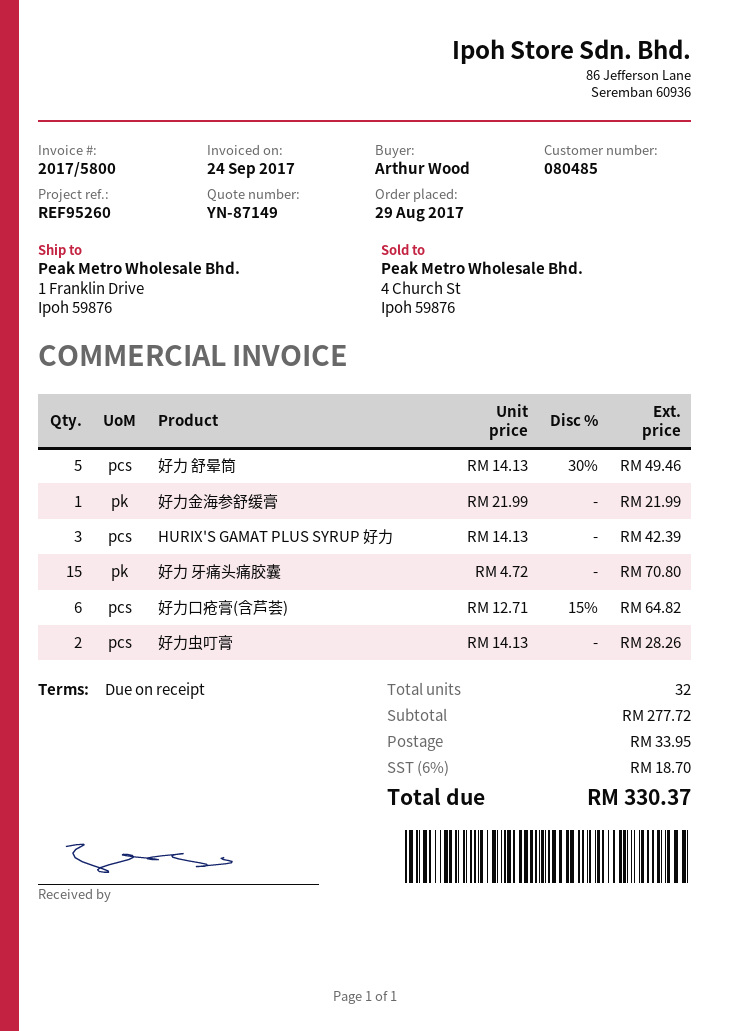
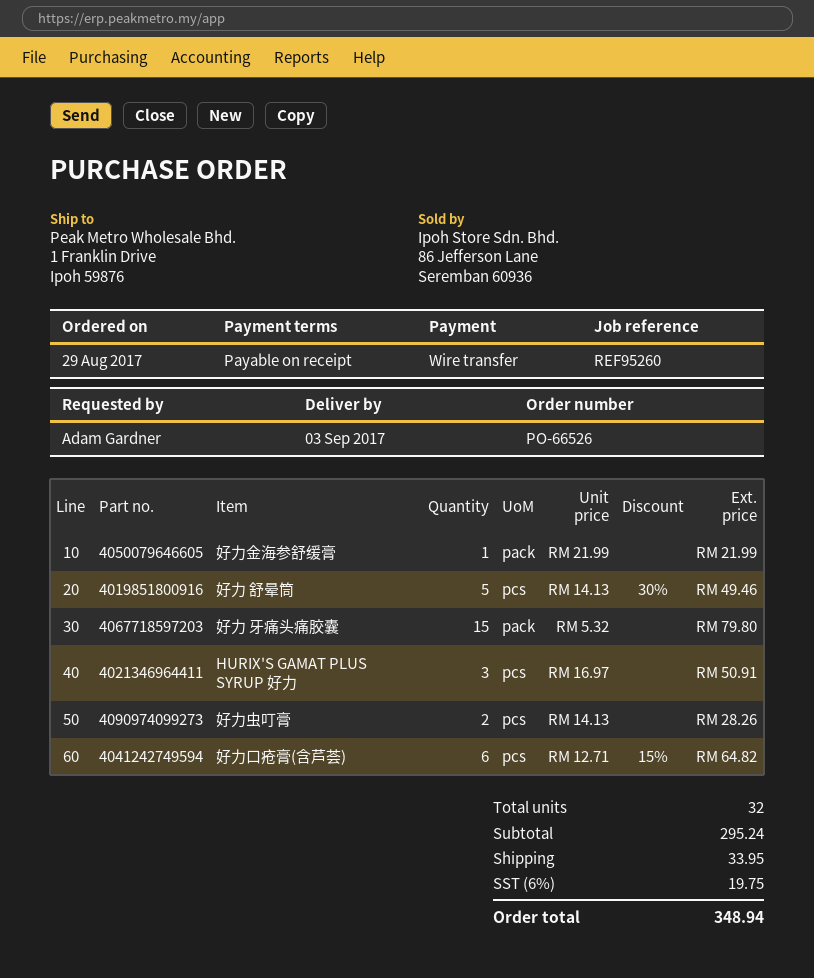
ordered by: Arthur Wood -> Adam Gardner
HURIX'S GAMAT PLUS SYRUP 好力: 3 x 14.13 = 42.39 -> 3 x 16.97 = 50.91
好力 牙痛头痛胶囊: 15 x 4.72 = 70.80 -> 15 x 5.32 = 79.80
subtotal: 277.72 -> 295.24
tax: 6% = 18.70 -> 6% = 19.75
total: 330.37 -> 348.94

